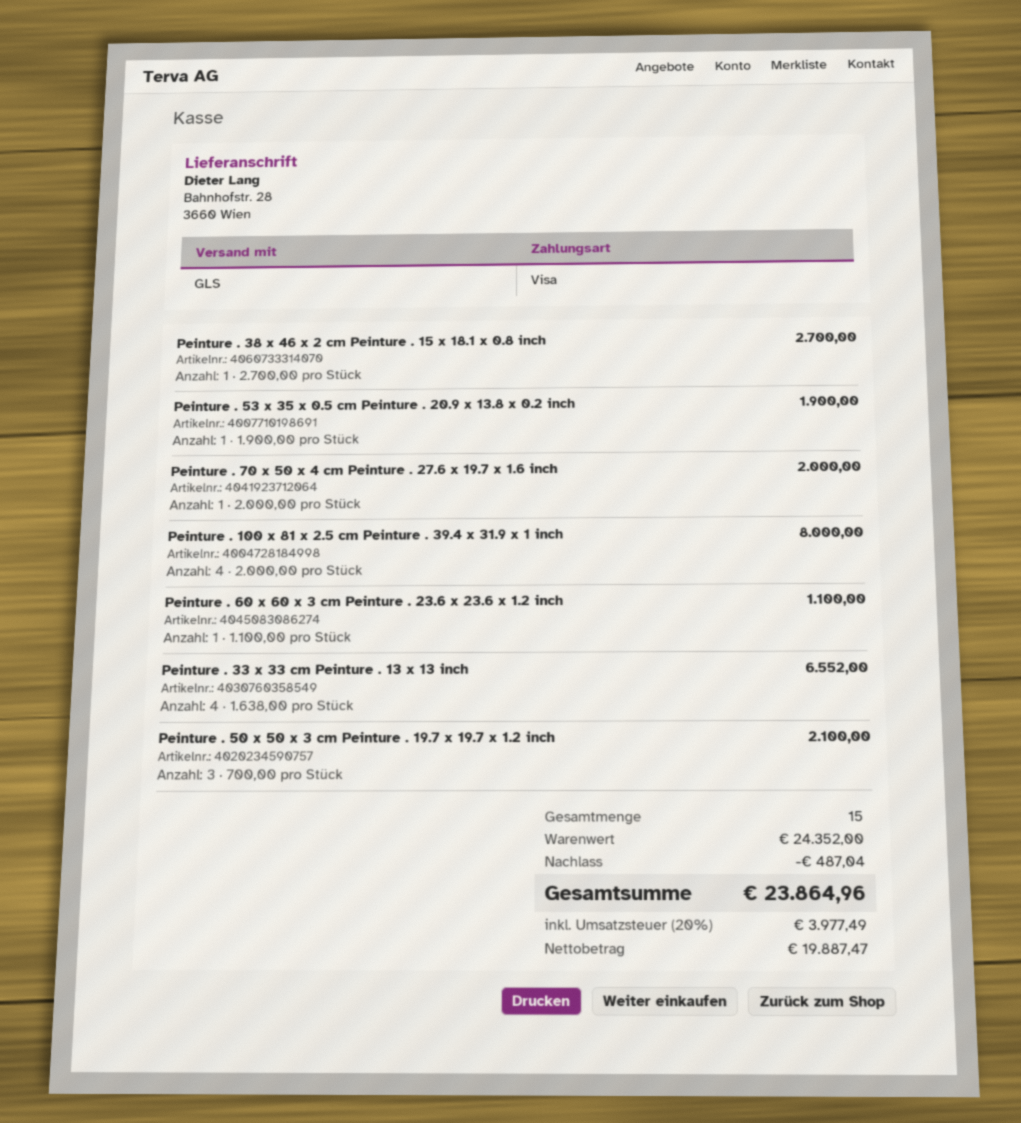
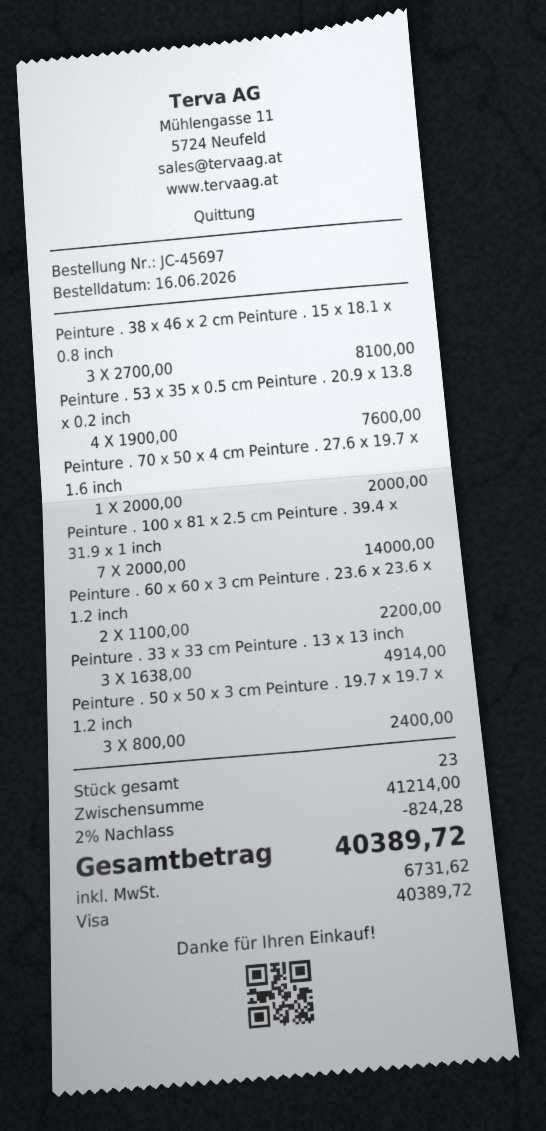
Peinture . 38 x 46 x 2 cm Peinture . 15 x 18.1 x 0.8 inch: 1 x 2700.00 = 2700.00 -> 3 x 2700.00 = 8100.00
Peinture . 53 x 35 x 0.5 cm Peinture . 20.9 x 13.8 x 0.2 inch: 1 x 1900.00 = 1900.00 -> 4 x 1900.00 = 7600.00
Peinture . 100 x 81 x 2.5 cm Peinture . 39.4 x 31.9 x 1 inch: 4 x 2000.00 = 8000.00 -> 7 x 2000.00 = 14000.00
Peinture . 60 x 60 x 3 cm Peinture . 23.6 x 23.6 x 1.2 inch: 1 x 1100.00 = 1100.00 -> 2 x 1100.00 = 2200.00
Peinture . 33 x 33 cm Peinture . 13 x 13 inch: 4 x 1638.00 = 6552.00 -> 3 x 1638.00 = 4914.00
Peinture . 50 x 50 x 3 cm Peinture . 19.7 x 19.7 x 1.2 inch: 3 x 700.00 = 2100.00 -> 3 x 800.00 = 2400.00
total quantity: 15 -> 23
subtotal: 24352.00 -> 41214.00
discount: 487.04 -> 824.28
tax: 3977.49 -> 6731.62
total: 23864.96 -> 40389.72

